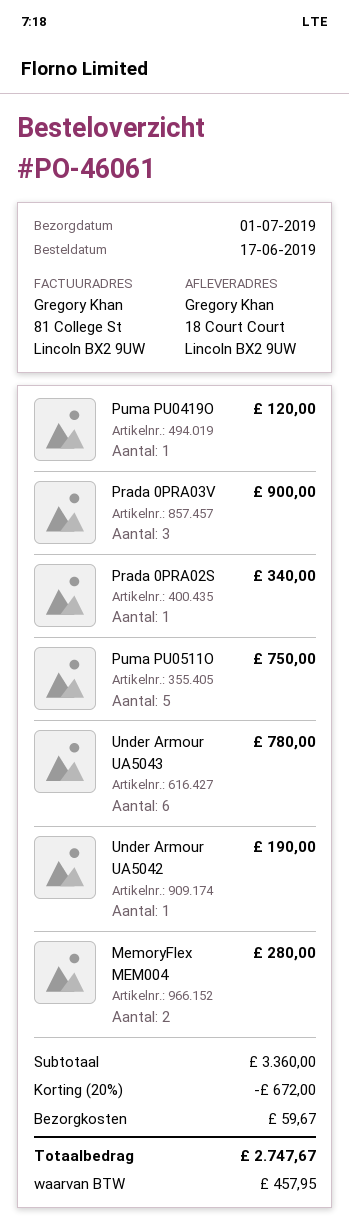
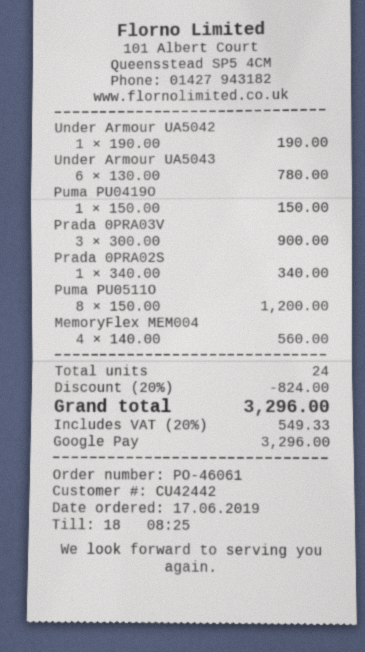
Puma PU0419O: 1 for 120.00 -> 1 for 150.00
Puma PU0511O: 5 for 750.00 -> 8 for 1200.00
MemoryFlex MEM004: 2 for 280.00 -> 4 for 560.00
discount: 20% = 672.00 -> 20% = 824.00
shipping: 59.67 -> none
tax: 457.95 -> 549.33
total: 2747.67 -> 3296.00

